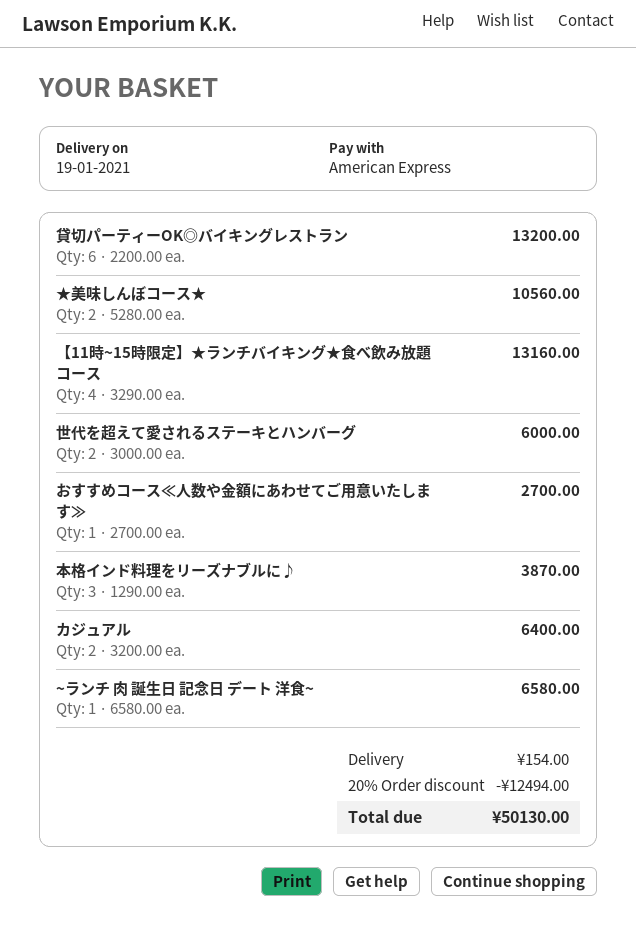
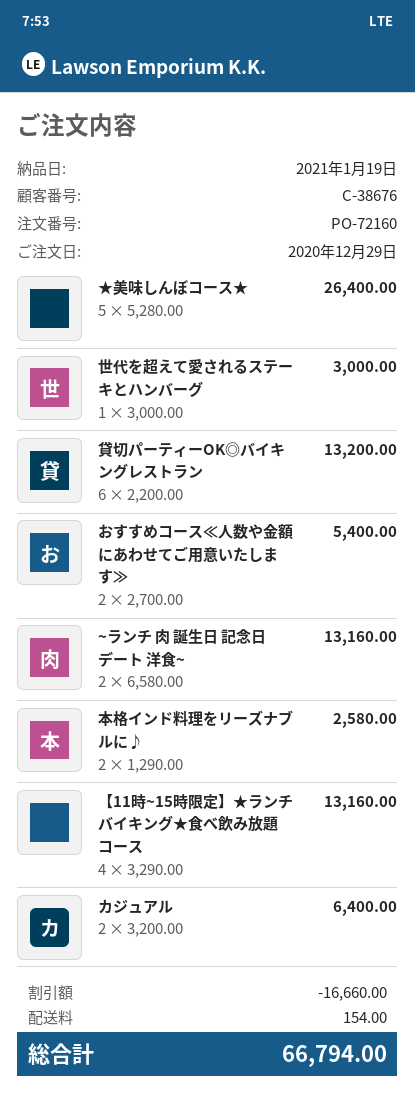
★美味しんぼコース★: 2 x 5280.00 = 10560.00 -> 5 x 5280.00 = 26400.00
世代を超えて愛されるステーキとハンバーグ: 2 x 3000.00 = 6000.00 -> 1 x 3000.00 = 3000.00
おすすめコース≪人数や金額にあわせてご用意いたします≫: 1 x 2700.00 = 2700.00 -> 2 x 2700.00 = 5400.00
本格インド料理をリーズナブルに♪: 3 x 1290.00 = 3870.00 -> 2 x 1290.00 = 2580.00
~ランチ 肉 誕生日 記念日 デート 洋食~: 1 x 6580.00 = 6580.00 -> 2 x 6580.00 = 13160.00
discount: 12494.00 -> 16660.00
total: 50130.00 -> 66794.00

